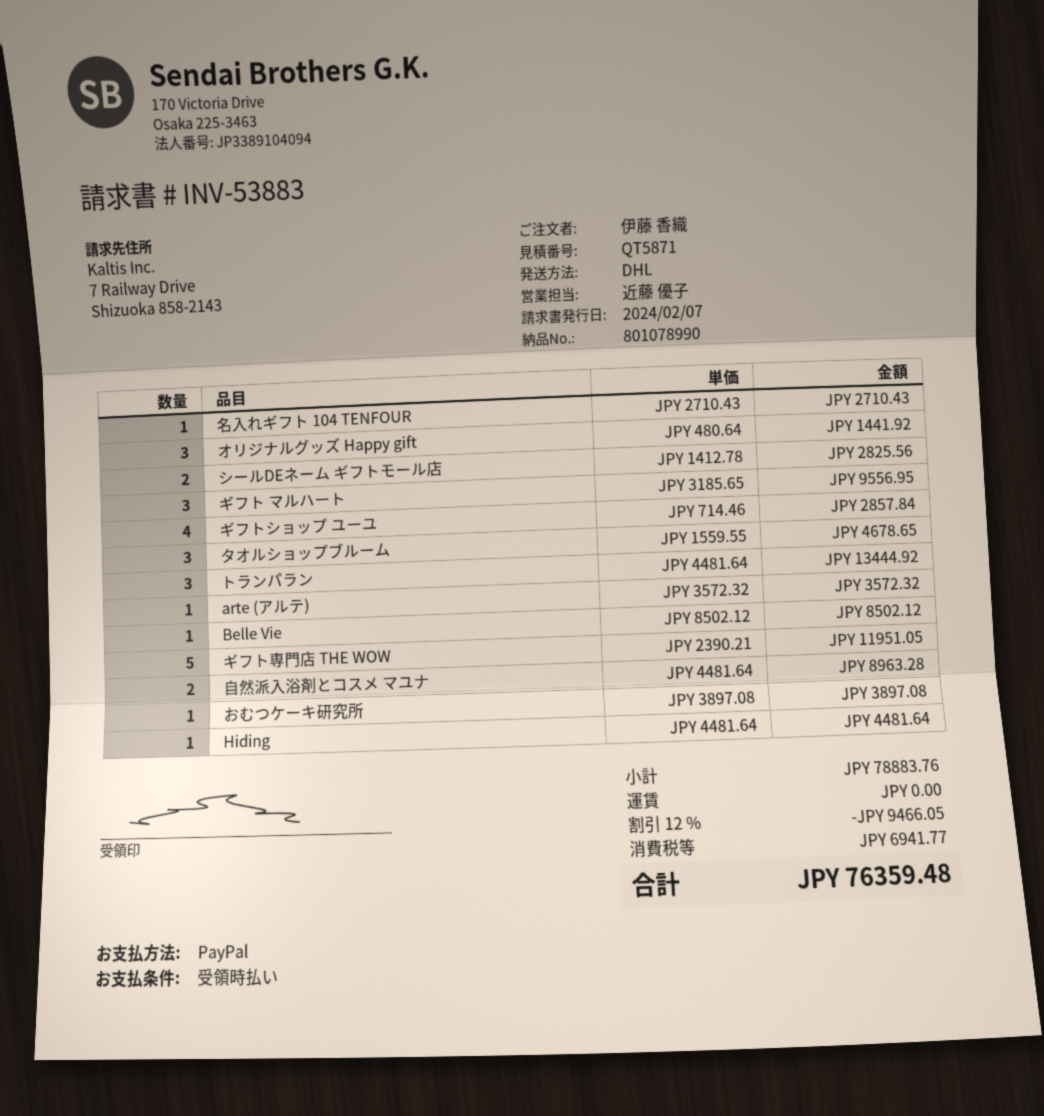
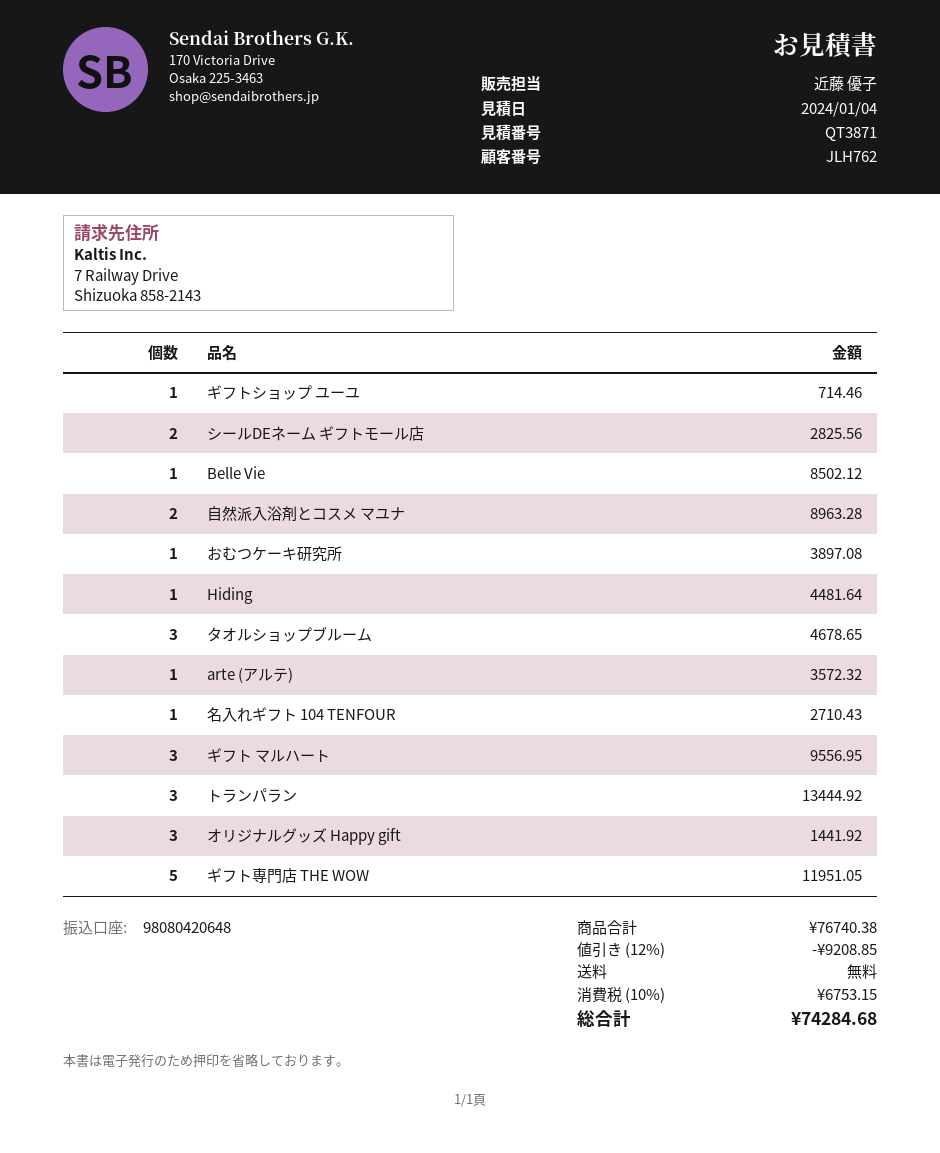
quote number: QT5871 -> QT3871
ギフトショップ ユーユ: 4 for 2857.84 -> 1 for 714.46
subtotal: 78883.76 -> 76740.38
discount: 12% = 9466.05 -> 12% = 9208.85
tax: 6941.77 -> 6753.15
total: 76359.48 -> 74284.68

